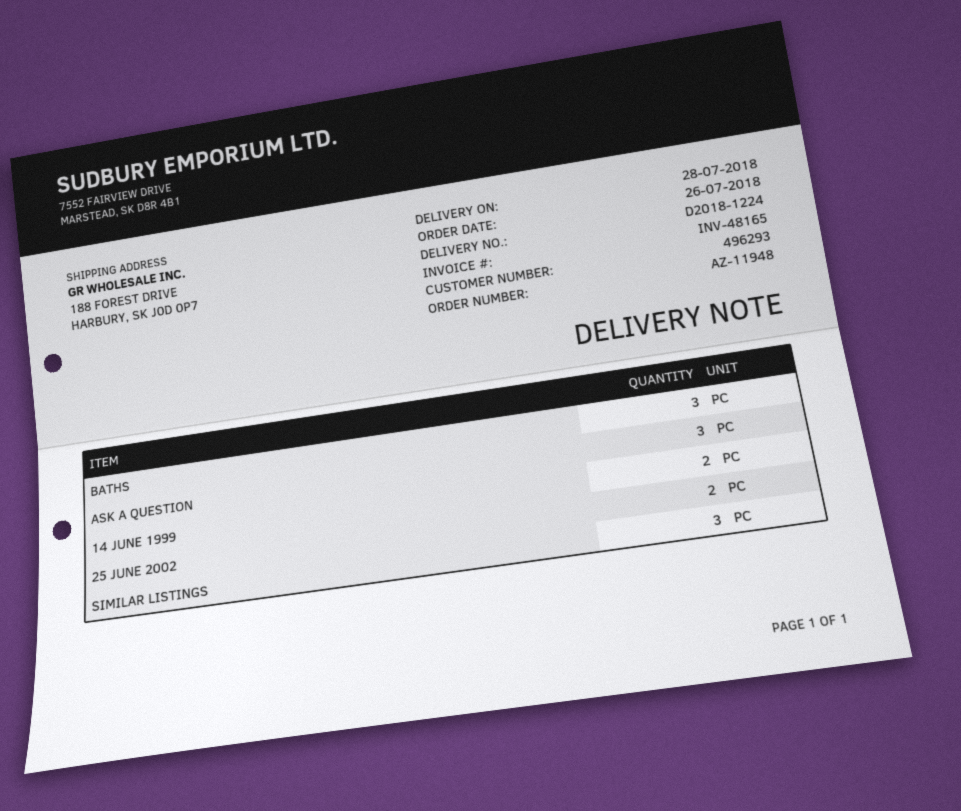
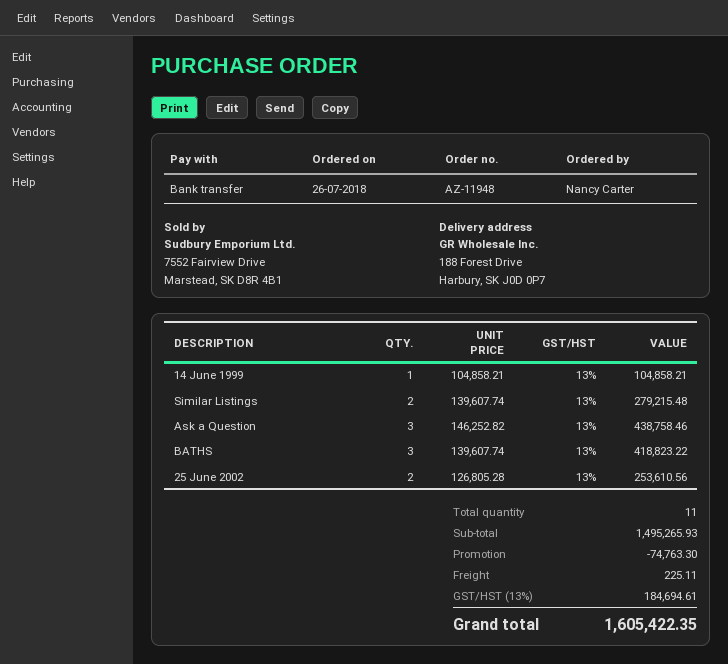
14 JUNE 1999: 2 -> 1
SIMILAR LISTINGS: 3 -> 2

